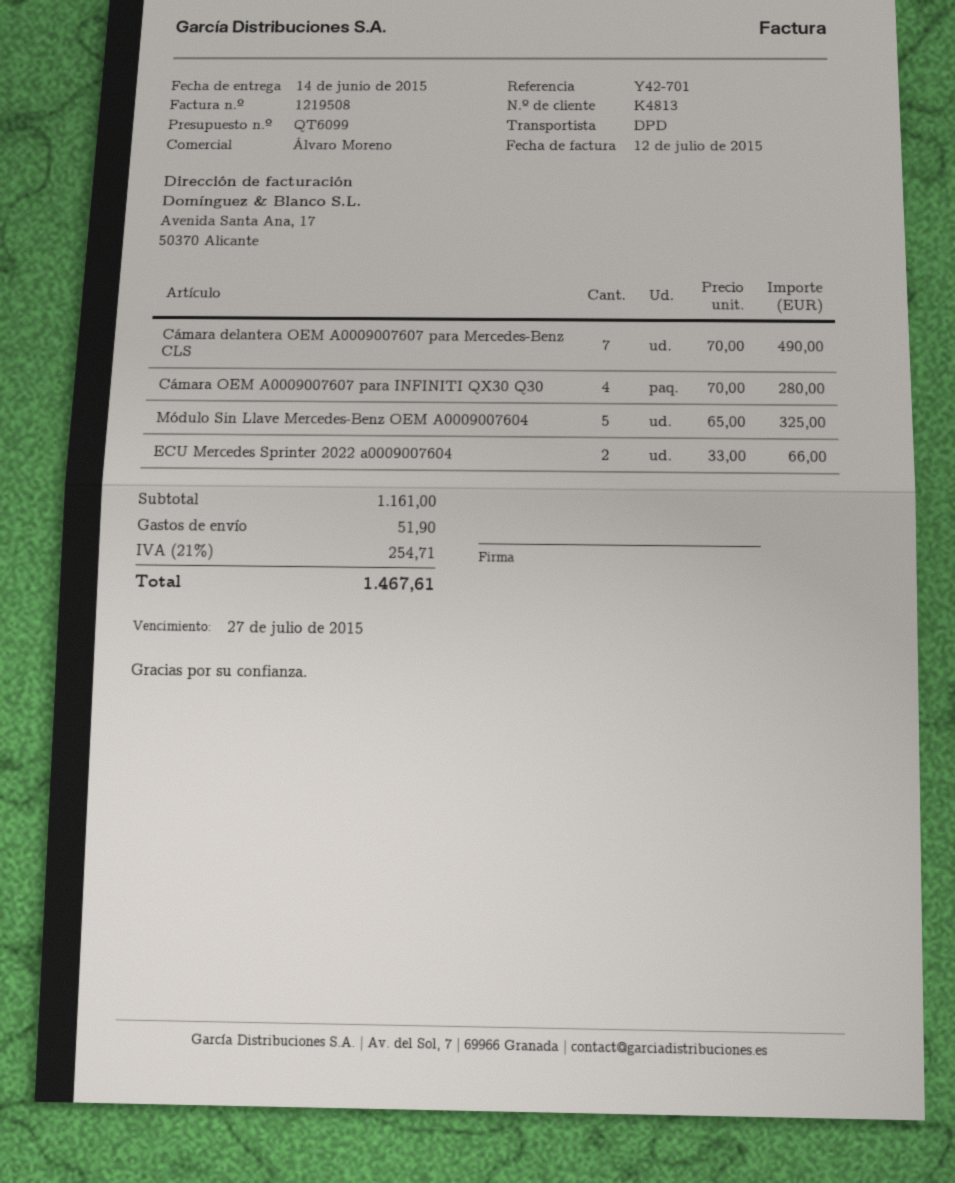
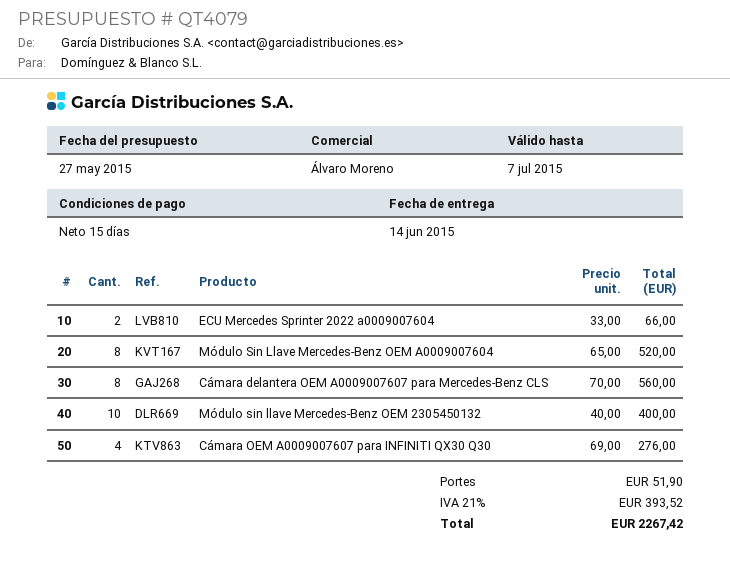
quote number: QT6099 -> QT4079
Cámara delantera OEM A0009007607 para Mercedes-Benz CLS: 7 x 70.00 = 490.00 -> 8 x 70.00 = 560.00
Cámara OEM A0009007607 para INFINITI QX30 Q30: 4 x 70.00 = 280.00 -> 4 x 69.00 = 276.00
Módulo Sin Llave Mercedes-Benz OEM A0009007604: 5 x 65.00 = 325.00 -> 8 x 65.00 = 520.00
Módulo sin llave Mercedes-Benz OEM 2305450132: none -> 10 x 40.00 = 400.00
tax: 21% = 254.71 -> 21% = 393.52
total: 1467.61 -> 2267.42

